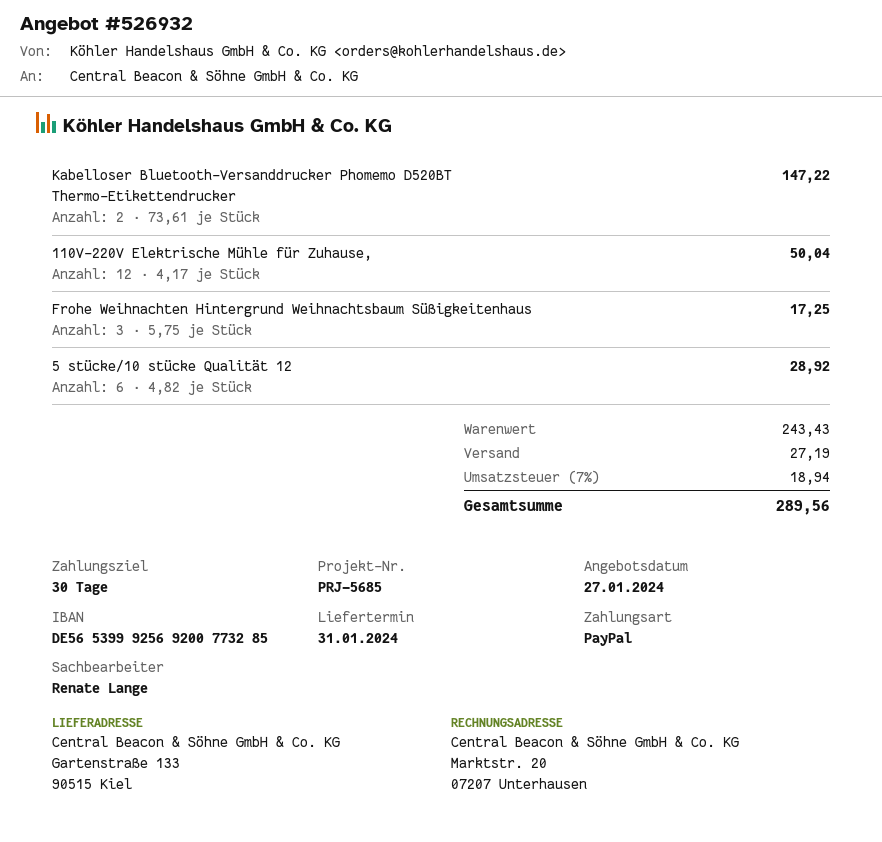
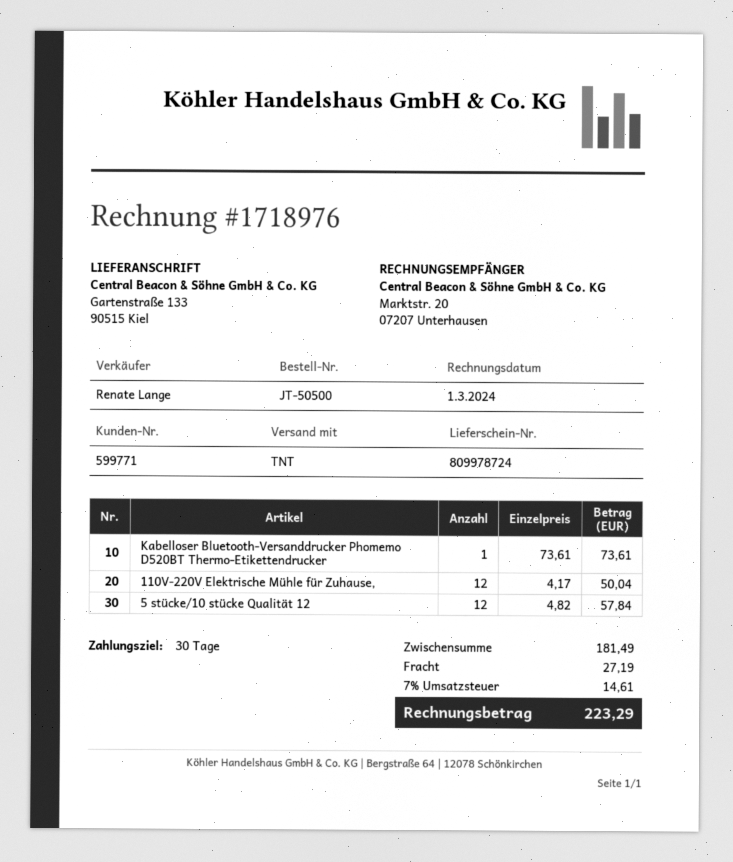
Kabelloser Bluetooth-Versanddrucker Phomemo D520BT Thermo-Etikettendrucker: 2 x 73.61 = 147.22 -> 1 x 73.61 = 73.61
Frohe Weihnachten Hintergrund Weihnachtsbaum Süßigkeitenhaus: 3 x 5.75 = 17.25 -> none
5 stücke/10 stücke Qualität 12: 6 x 4.82 = 28.92 -> 12 x 4.82 = 57.84
subtotal: 243.43 -> 181.49
tax: 7% = 18.94 -> 7% = 14.61
total: 289.56 -> 223.29

